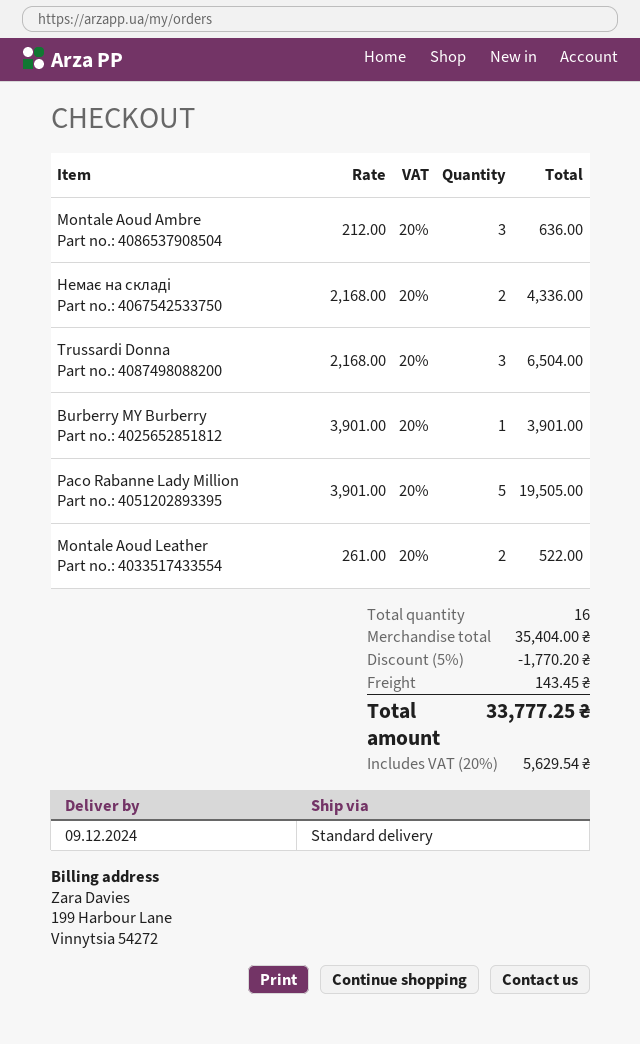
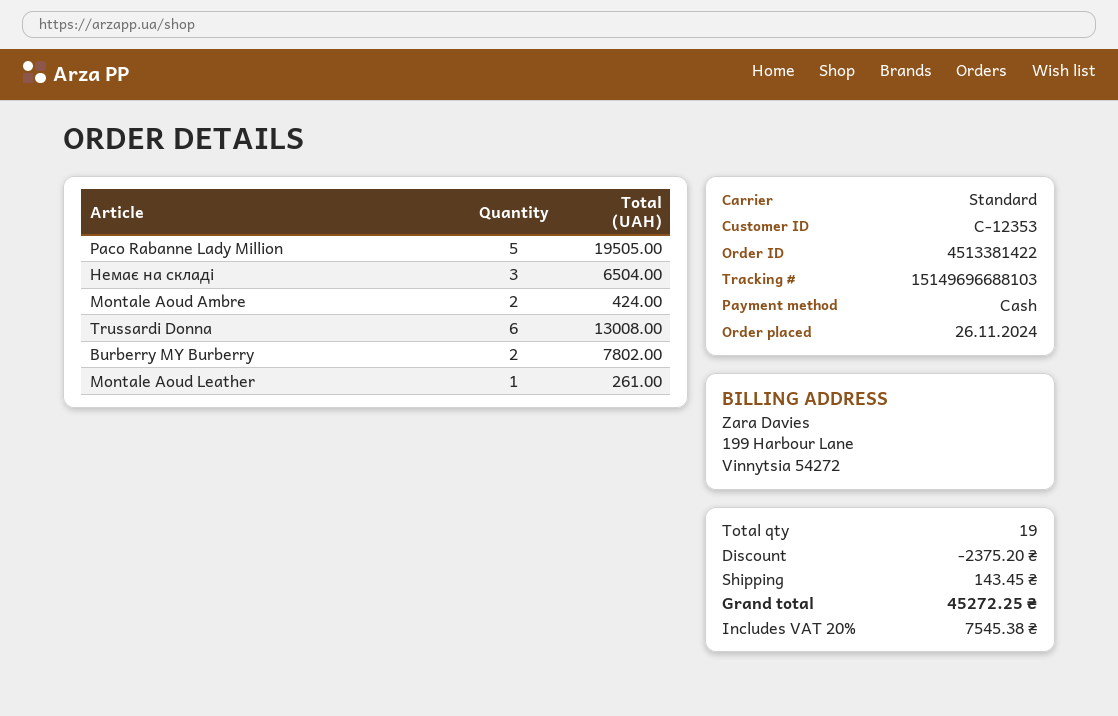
Montale Aoud Ambre: 3 for 636.00 -> 2 for 424.00
Немає на складі: 2 for 4336.00 -> 3 for 6504.00
Trussardi Donna: 3 for 6504.00 -> 6 for 13008.00
Burberry MY Burberry: 1 for 3901.00 -> 2 for 7802.00
Montale Aoud Leather: 2 for 522.00 -> 1 for 261.00
total quantity: 16 -> 19
discount: 1770.20 -> 2375.20
tax: 20% = 5629.54 -> 20% = 7545.38
total: 33777.25 -> 45272.25

